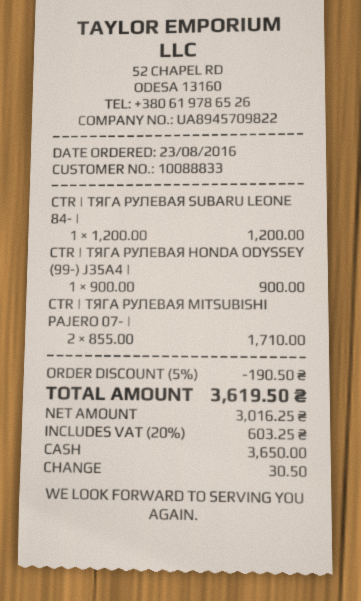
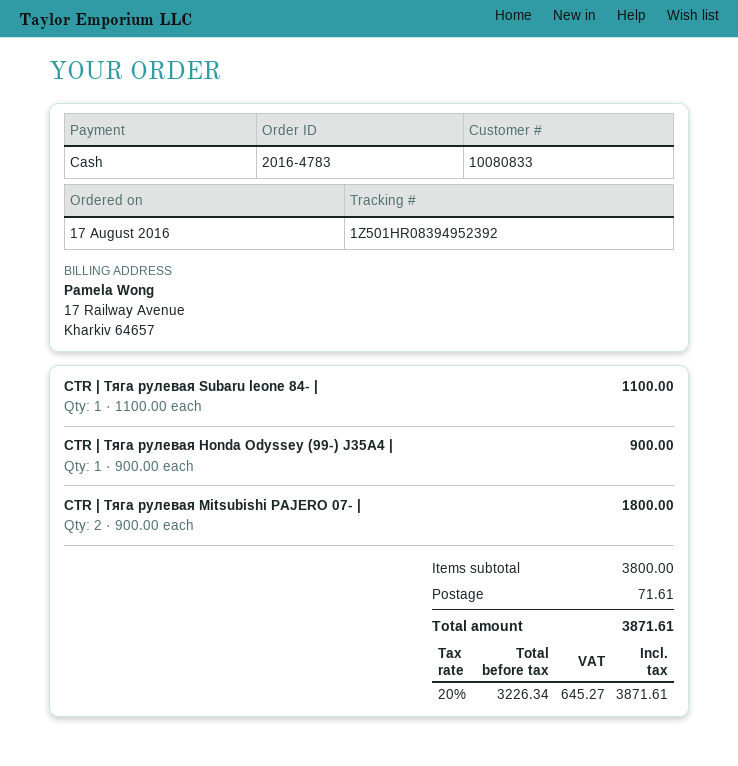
order date: 2016-08-23 -> 2016-08-17
customer number: 10088833 -> 10080833
CTR | ТЯГА РУЛЕВАЯ SUBARU LEONE 84- |: 1 x 1200.00 = 1200.00 -> 1 x 1100.00 = 1100.00
CTR | ТЯГА РУЛЕВАЯ MITSUBISHI PAJERO 07- |: 2 x 855.00 = 1710.00 -> 2 x 900.00 = 1800.00
discount: 5% = 190.50 -> none
shipping: none -> 71.61
net: 3016.25 -> 3226.34
tax: 20% = 603.25 -> 20% = 645.27
total: 3619.50 -> 3871.61

